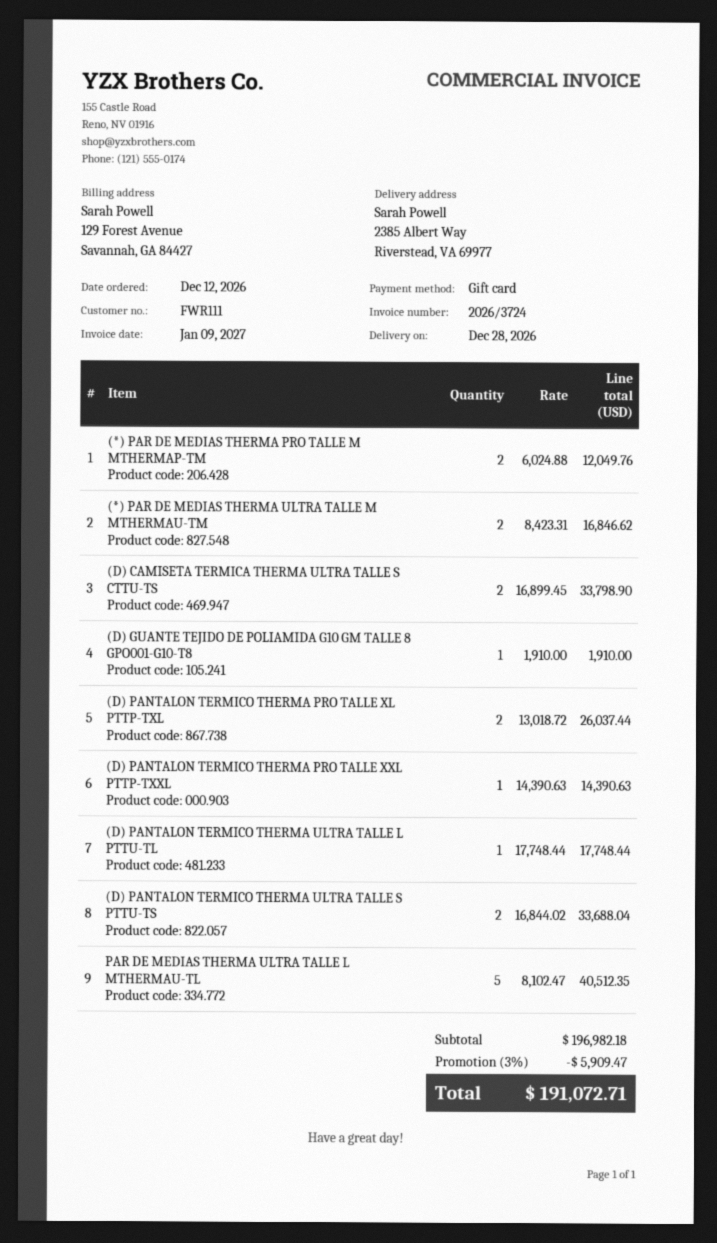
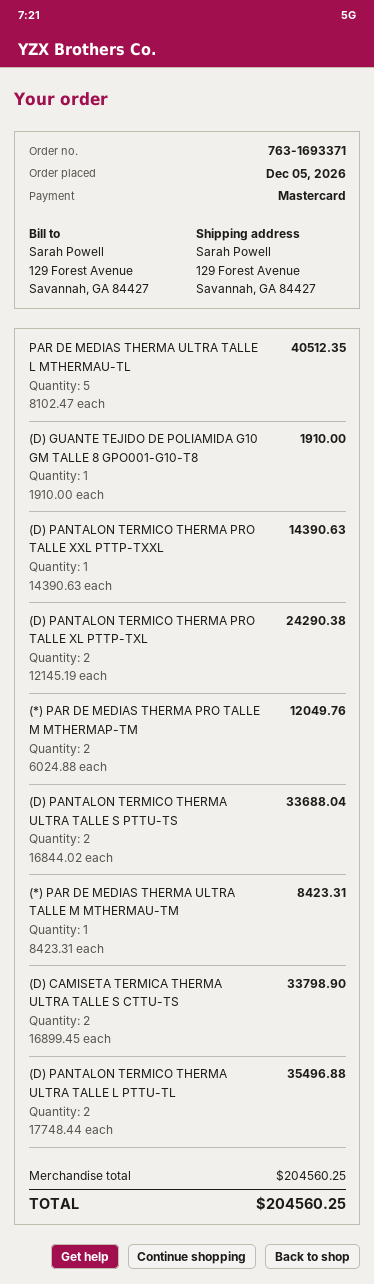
order date: 2026-12-12 -> 2026-12-05
payment method: gift card -> Mastercard
ship to: 2385 Albert Way, Riverstead, VA 69977 -> 129 Forest Avenue, Savannah, GA 84427
(*) PAR DE MEDIAS THERMA ULTRA TALLE M MTHERMAU-TM: 2 x 8423.31 = 16846.62 -> 1 x 8423.31 = 8423.31
(D) PANTALON TERMICO THERMA PRO TALLE XL PTTP-TXL: 2 x 13018.72 = 26037.44 -> 2 x 12145.19 = 24290.38
(D) PANTALON TERMICO THERMA ULTRA TALLE L PTTU-TL: 1 x 17748.44 = 17748.44 -> 2 x 17748.44 = 35496.88
subtotal: 196982.18 -> 204560.25
discount: 3% = 5909.47 -> none
total: 191072.71 -> 204560.25

